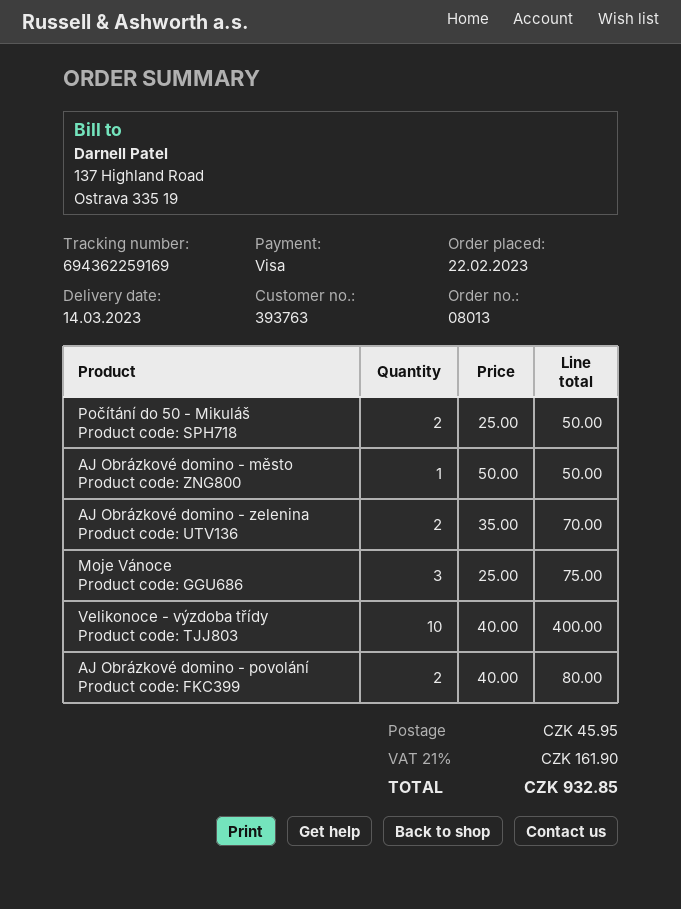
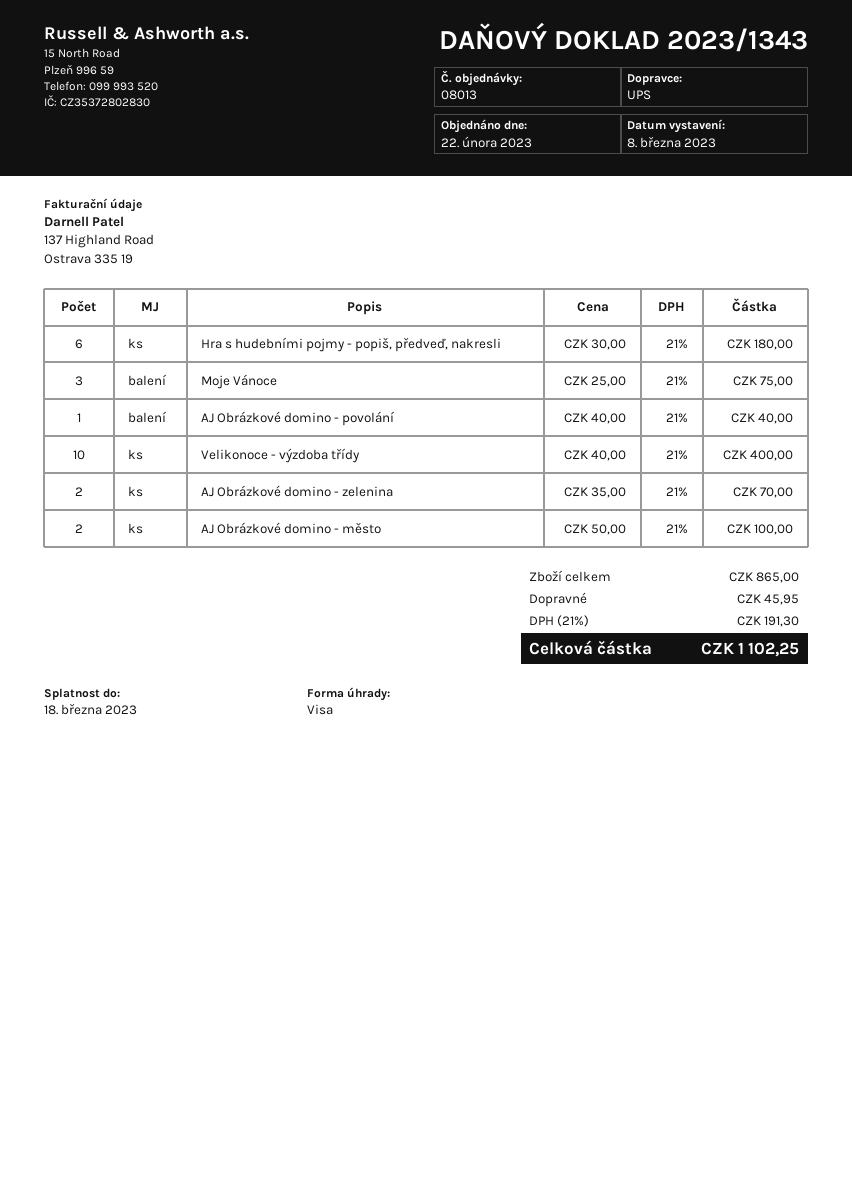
Počítání do 50 - Mikuláš: 2 x 25.00 = 50.00 -> none
AJ Obrázkové domino - město: 1 x 50.00 = 50.00 -> 2 x 50.00 = 100.00
AJ Obrázkové domino - povolání: 2 x 40.00 = 80.00 -> 1 x 40.00 = 40.00
Hra s hudebními pojmy - popiš, předveď, nakresli: none -> 6 x 30.00 = 180.00
tax: 21% = 161.90 -> 21% = 191.30
total: 932.85 -> 1102.25

